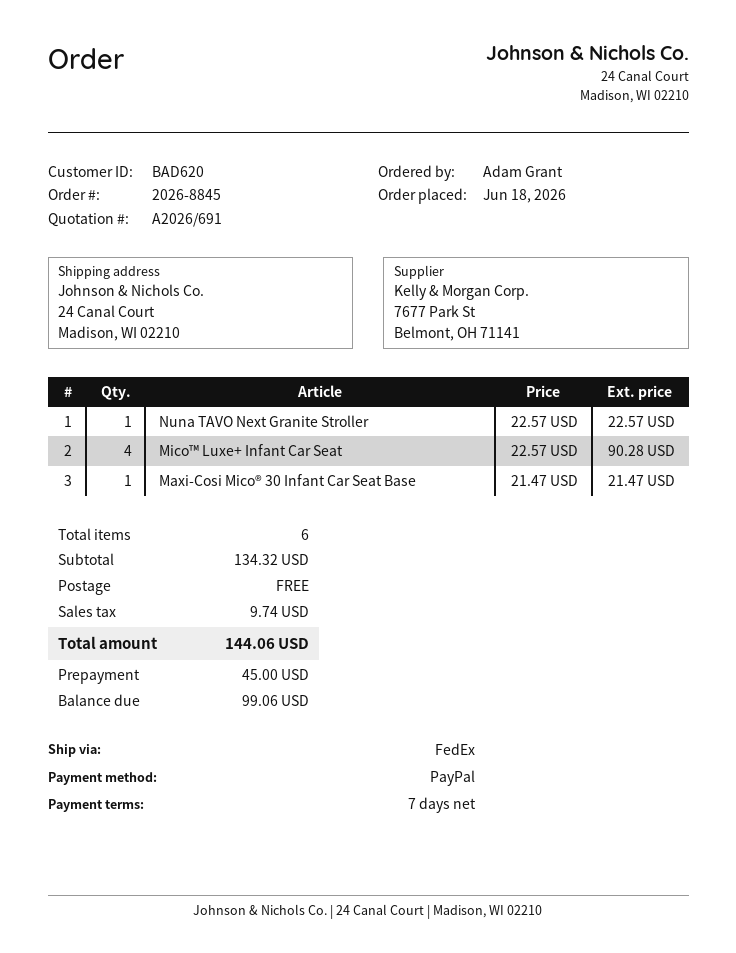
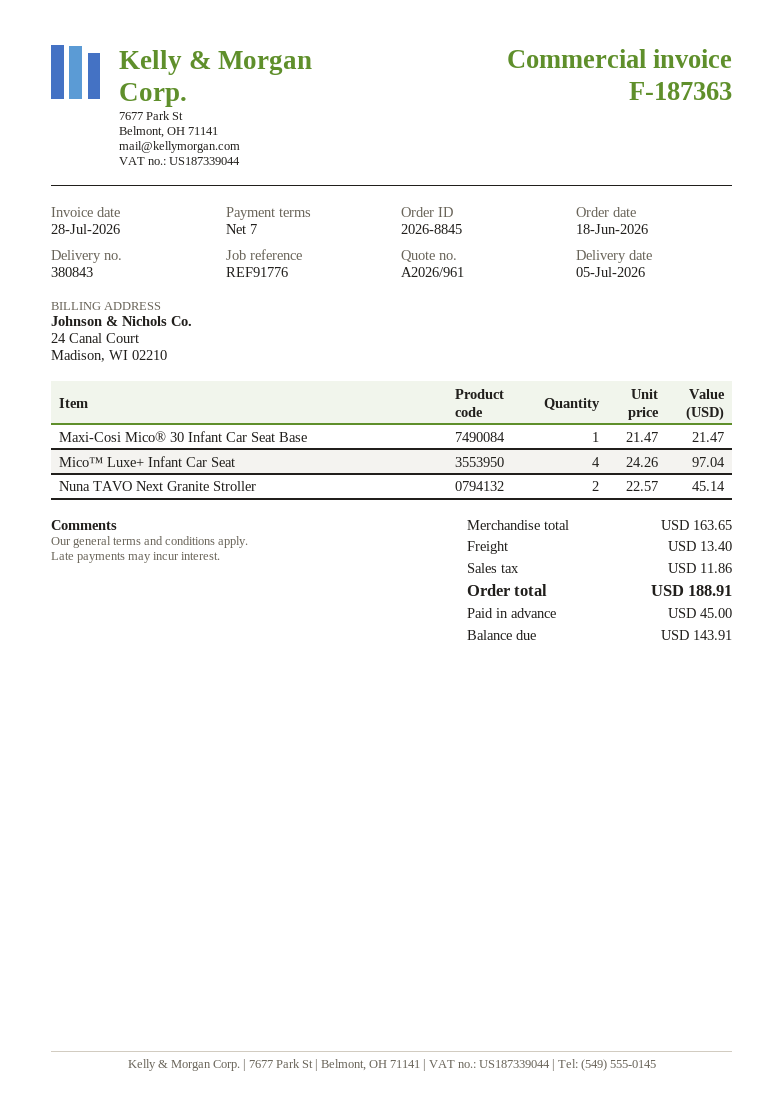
quote number: A2026/691 -> A2026/961
Nuna TAVO Next Granite Stroller: 1 x 22.57 = 22.57 -> 2 x 22.57 = 45.14
Mico™ Luxe+ Infant Car Seat: 4 x 22.57 = 90.28 -> 4 x 24.26 = 97.04
subtotal: 134.32 -> 163.65
shipping: 0.00 -> 13.40
tax: 9.74 -> 11.86
total: 144.06 -> 188.91
balance: 99.06 -> 143.91

